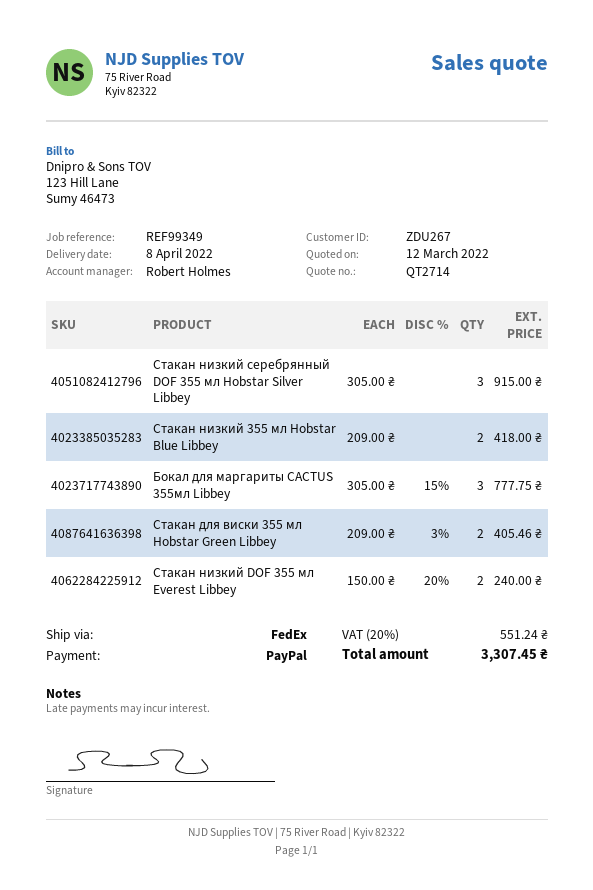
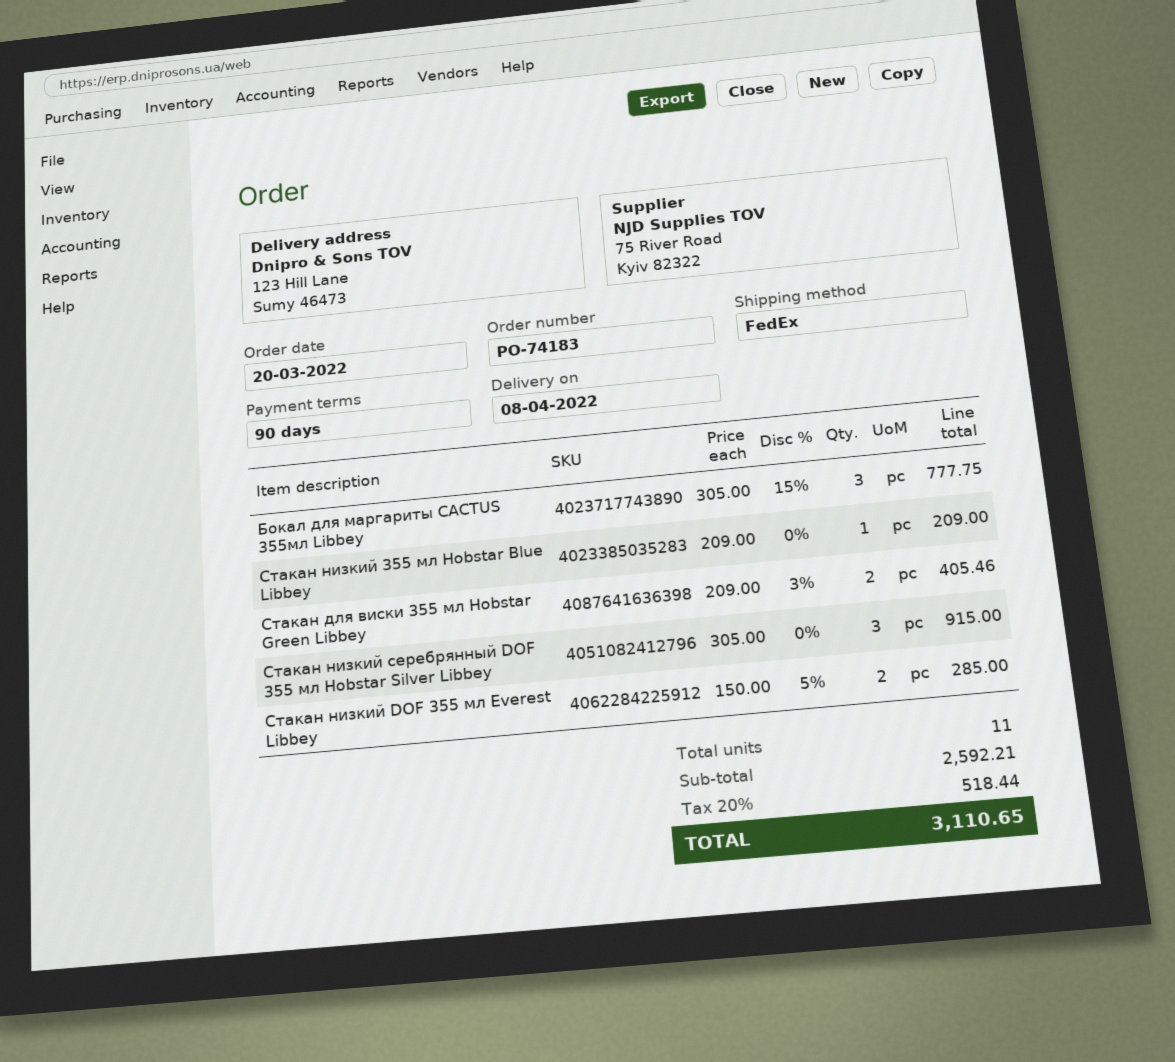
Стакан низкий 355 мл Hobstar Blue Libbey: 2 x 209.00 = 418.00 -> 1 x 209.00 = 209.00
Стакан низкий DOF 355 мл Everest Libbey: 2 x 150.00 - 20% = 240.00 -> 2 x 150.00 - 5% = 285.00
tax: 20% = 551.24 -> 20% = 518.44
total: 3307.45 -> 3110.65

